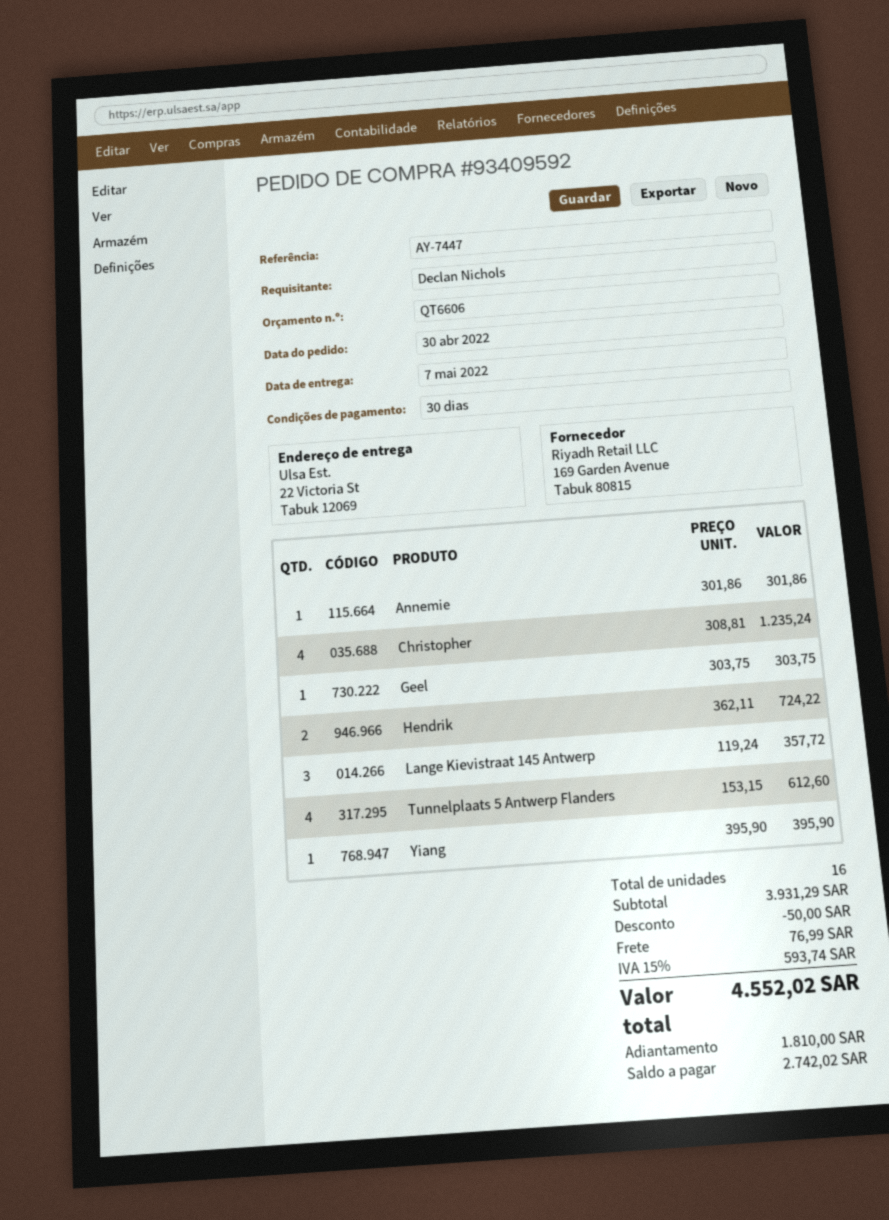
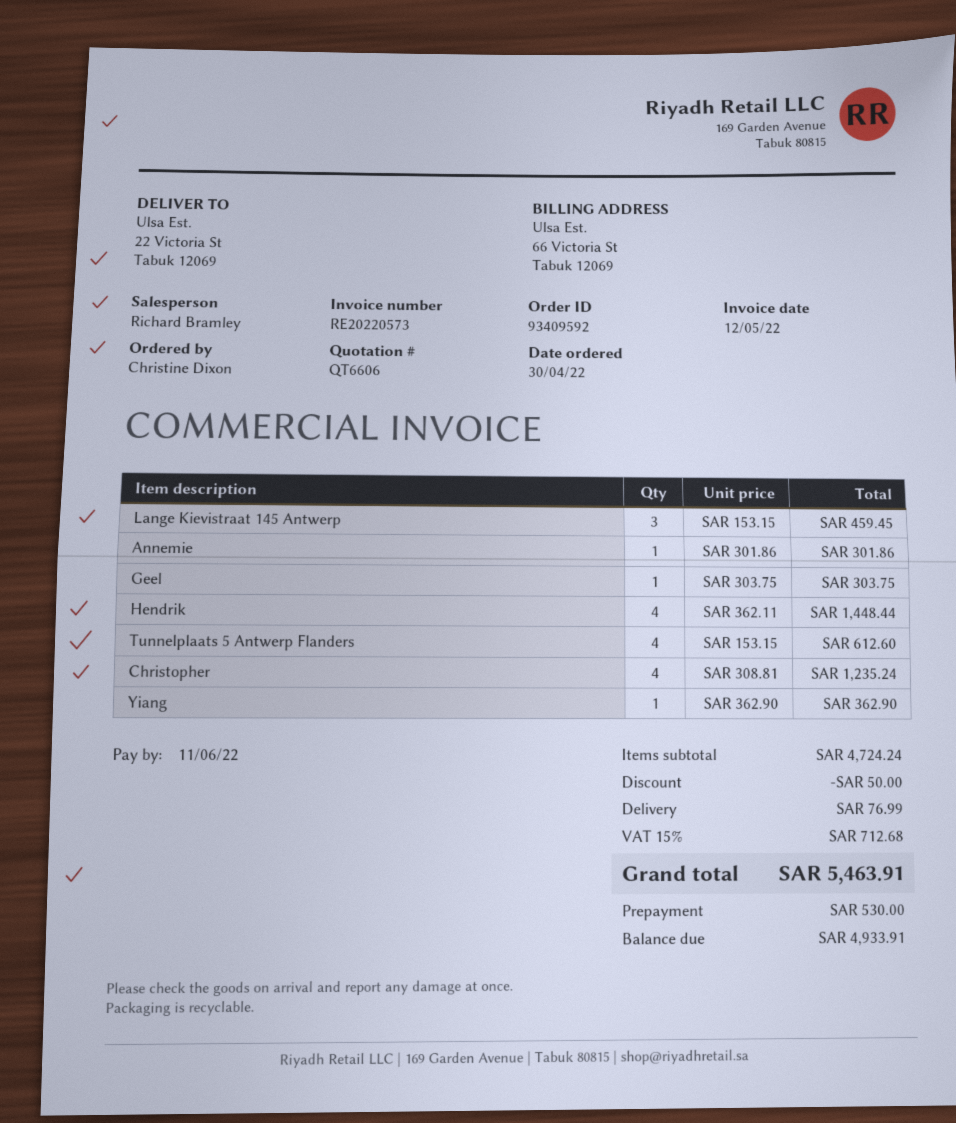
ordered by: Declan Nichols -> Christine Dixon
Hendrik: 2 x 362.11 = 724.22 -> 4 x 362.11 = 1448.44
Lange Kievistraat 145 Antwerp: 3 x 119.24 = 357.72 -> 3 x 153.15 = 459.45
Yiang: 1 x 395.90 = 395.90 -> 1 x 362.90 = 362.90
subtotal: 3931.29 -> 4724.24
tax: 15% = 593.74 -> 15% = 712.68
total: 4552.02 -> 5463.91
deposit: 1810.00 -> 530.00
balance: 2742.02 -> 4933.91

